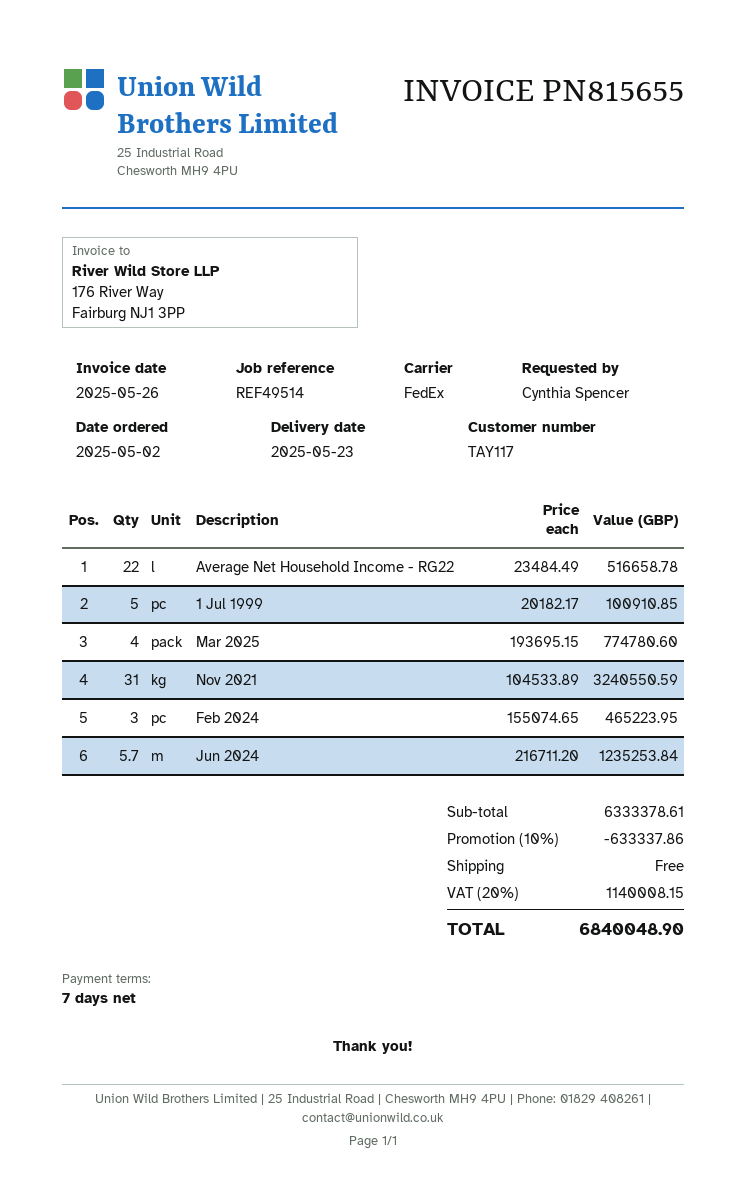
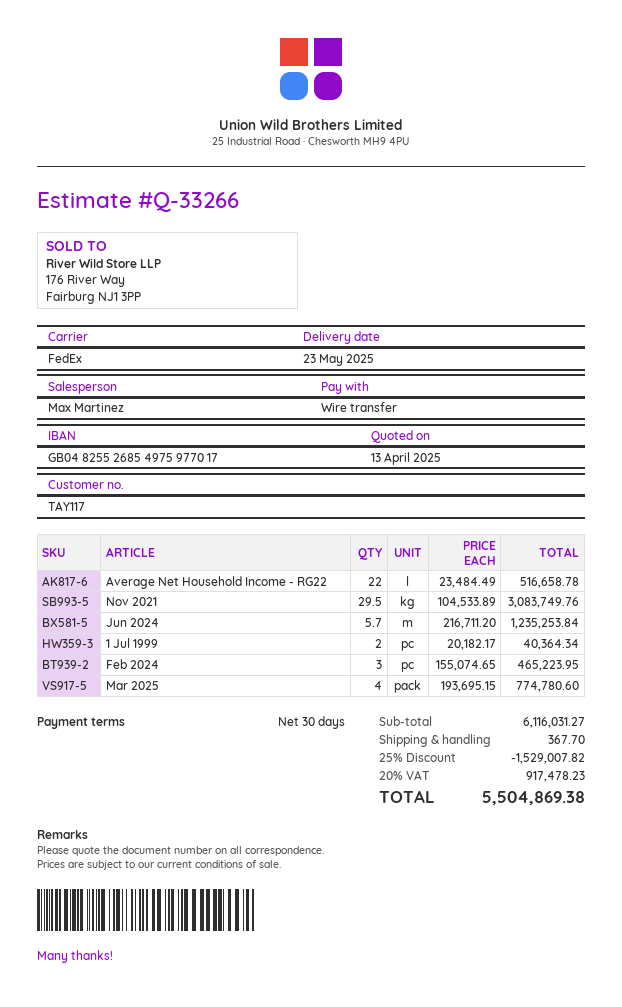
payment terms: 7 days -> 30 days
1 Jul 1999: 5 x 20182.17 = 100910.85 -> 2 x 20182.17 = 40364.34
Nov 2021: 31 x 104533.89 = 3240550.59 -> 29.5 x 104533.89 = 3083749.76
subtotal: 6333378.61 -> 6116031.27
discount: 10% = 633337.86 -> 25% = 1529007.82
shipping: 0.00 -> 367.70
tax: 20% = 1140008.15 -> 20% = 917478.23
total: 6840048.90 -> 5504869.38

